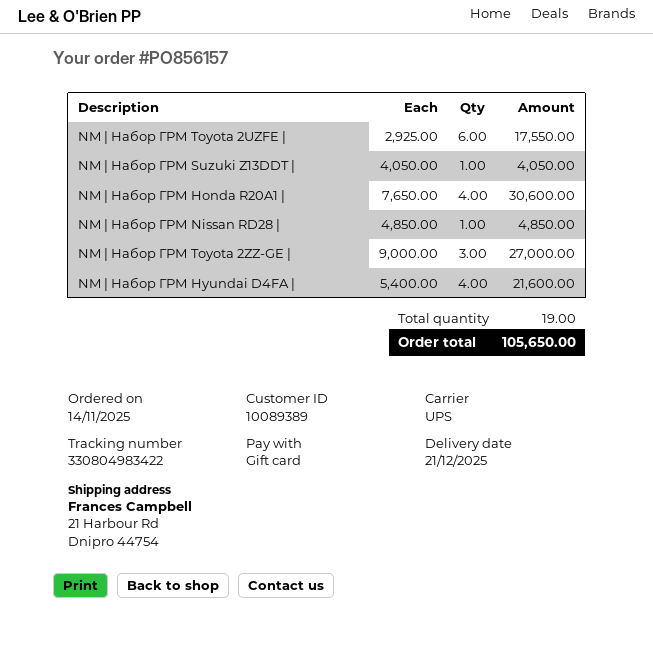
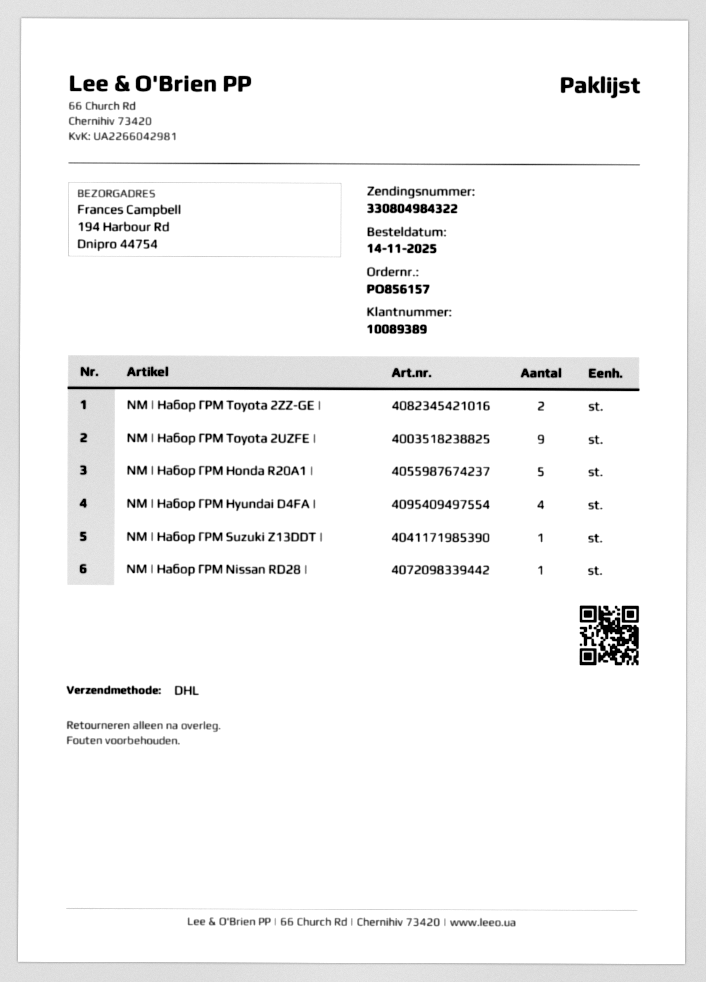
shipping method: UPS -> DHL
tracking number: 330804983422 -> 330804984322
ship to: 21 Harbour Rd, Dnipro 44754 -> 194 Harbour Rd, Dnipro 44754
NM | Набор ГРМ Toyota 2UZFE |: 6 -> 9
NM | Набор ГРМ Honda R20A1 |: 4 -> 5
NM | Набор ГРМ Toyota 2ZZ-GE |: 3 -> 2

